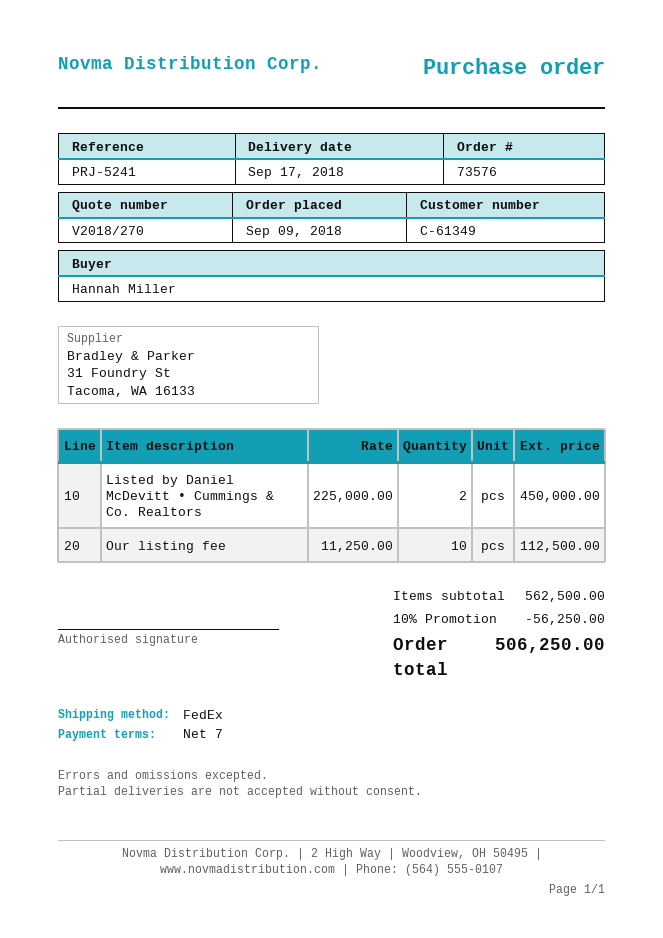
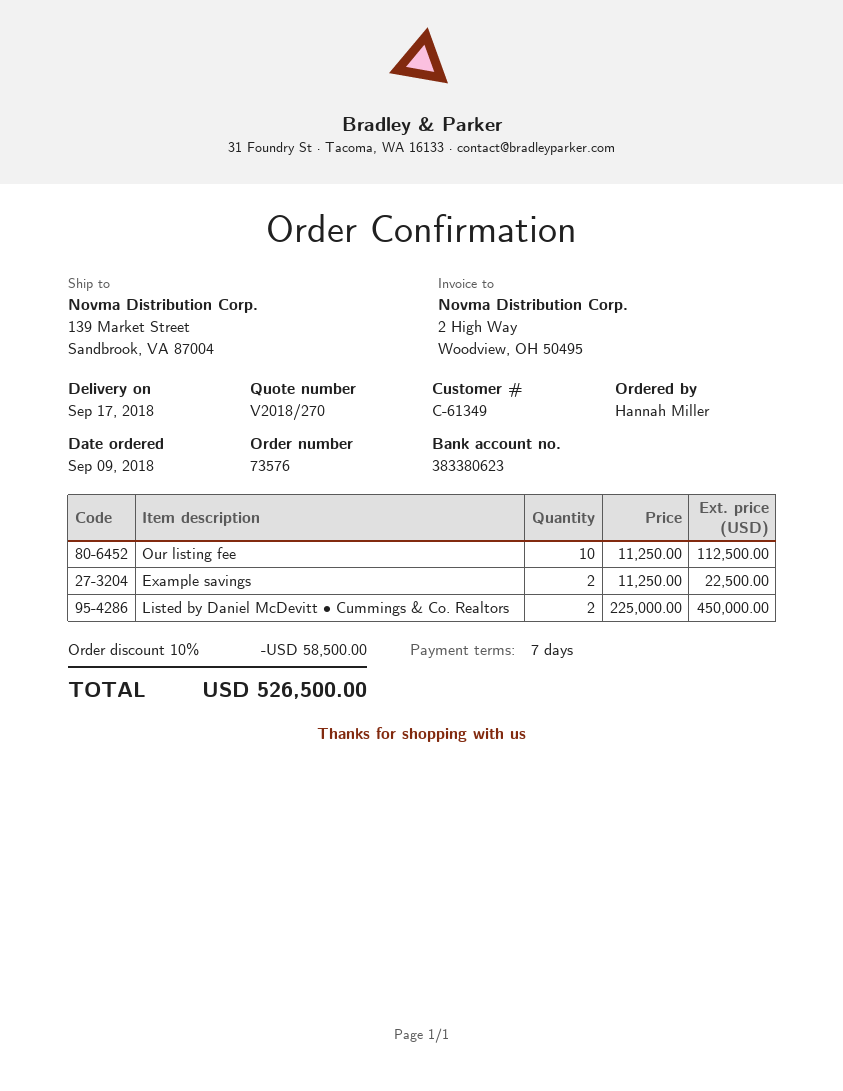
Example savings: none -> 2 x 11250.00 = 22500.00
discount: 10% = 56250.00 -> 10% = 58500.00
total: 506250.00 -> 526500.00

